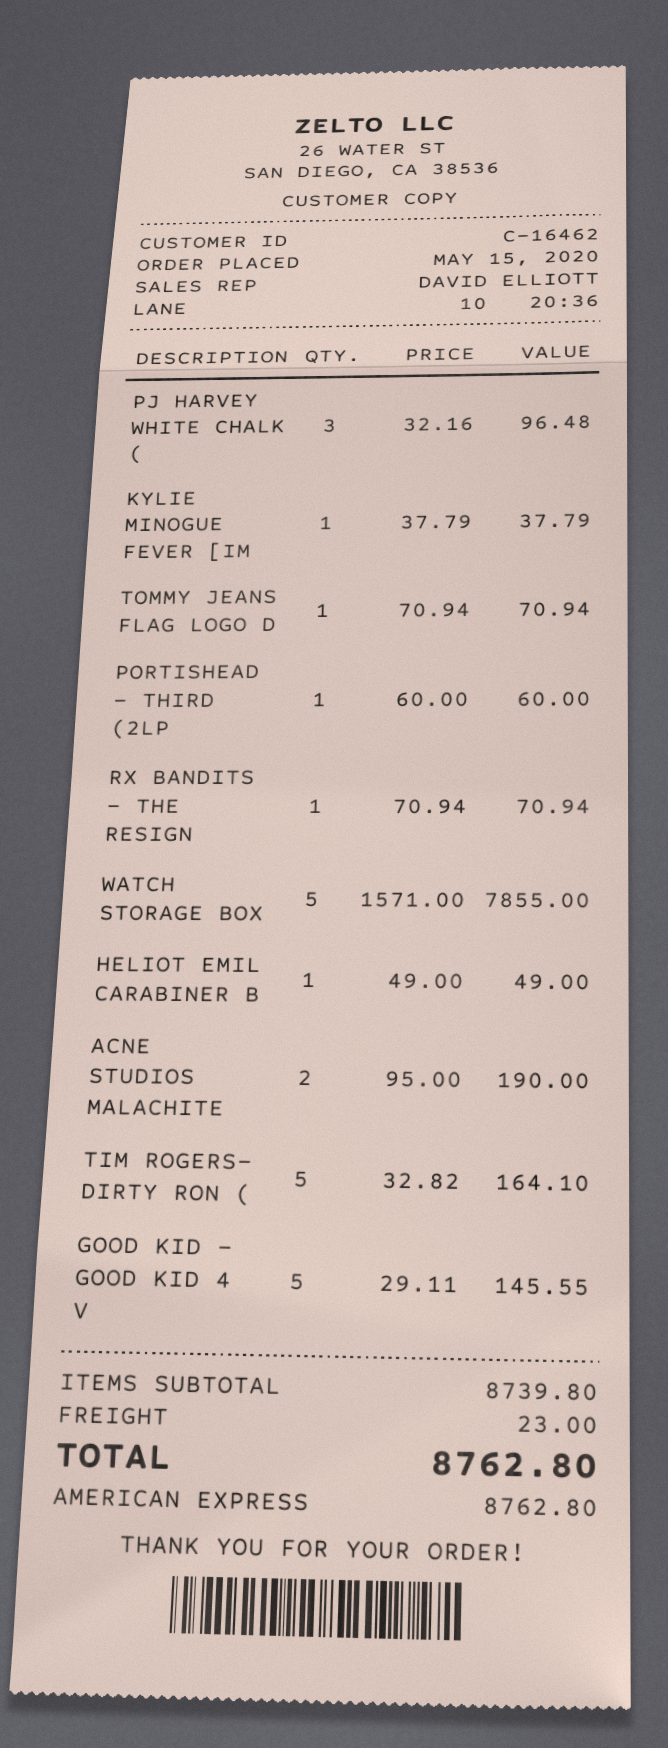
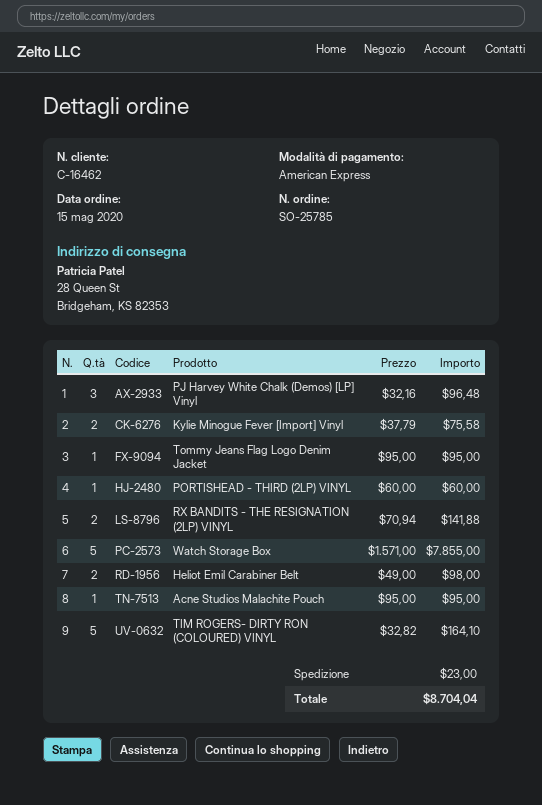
KYLIE MINOGUE FEVER [IM: 1 x 37.79 = 37.79 -> 2 x 37.79 = 75.58
TOMMY JEANS FLAG LOGO D: 1 x 70.94 = 70.94 -> 1 x 95.00 = 95.00
RX BANDITS - THE RESIGN: 1 x 70.94 = 70.94 -> 2 x 70.94 = 141.88
HELIOT EMIL CARABINER B: 1 x 49.00 = 49.00 -> 2 x 49.00 = 98.00
ACNE STUDIOS MALACHITE: 2 x 95.00 = 190.00 -> 1 x 95.00 = 95.00
GOOD KID - GOOD KID 4 V: 5 x 29.11 = 145.55 -> none
total: 8762.80 -> 8704.04

